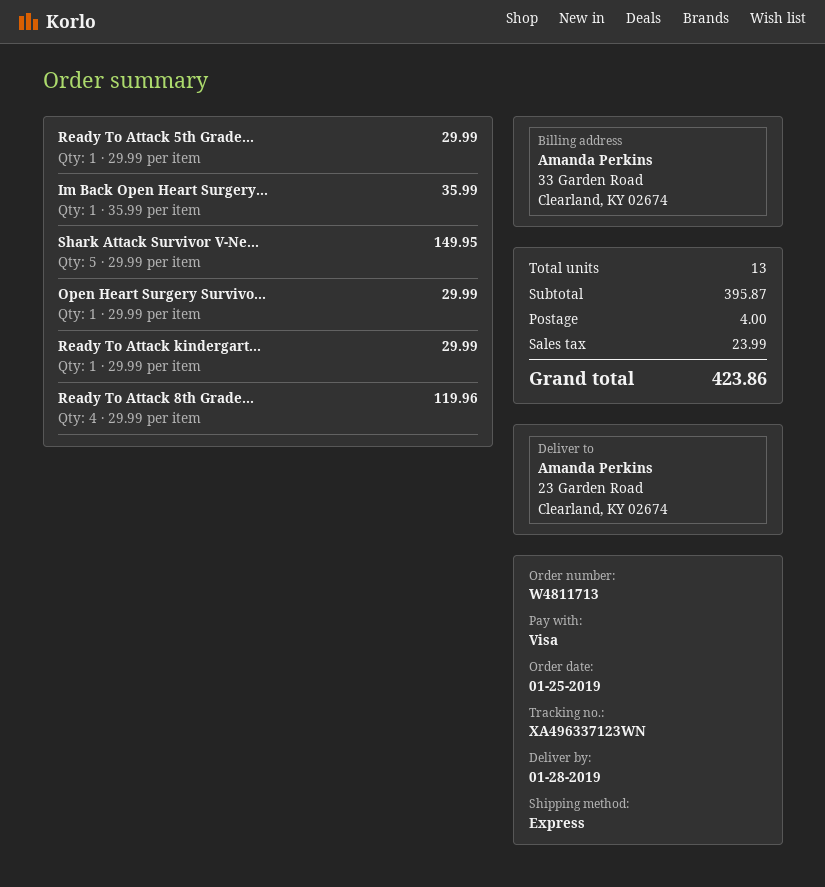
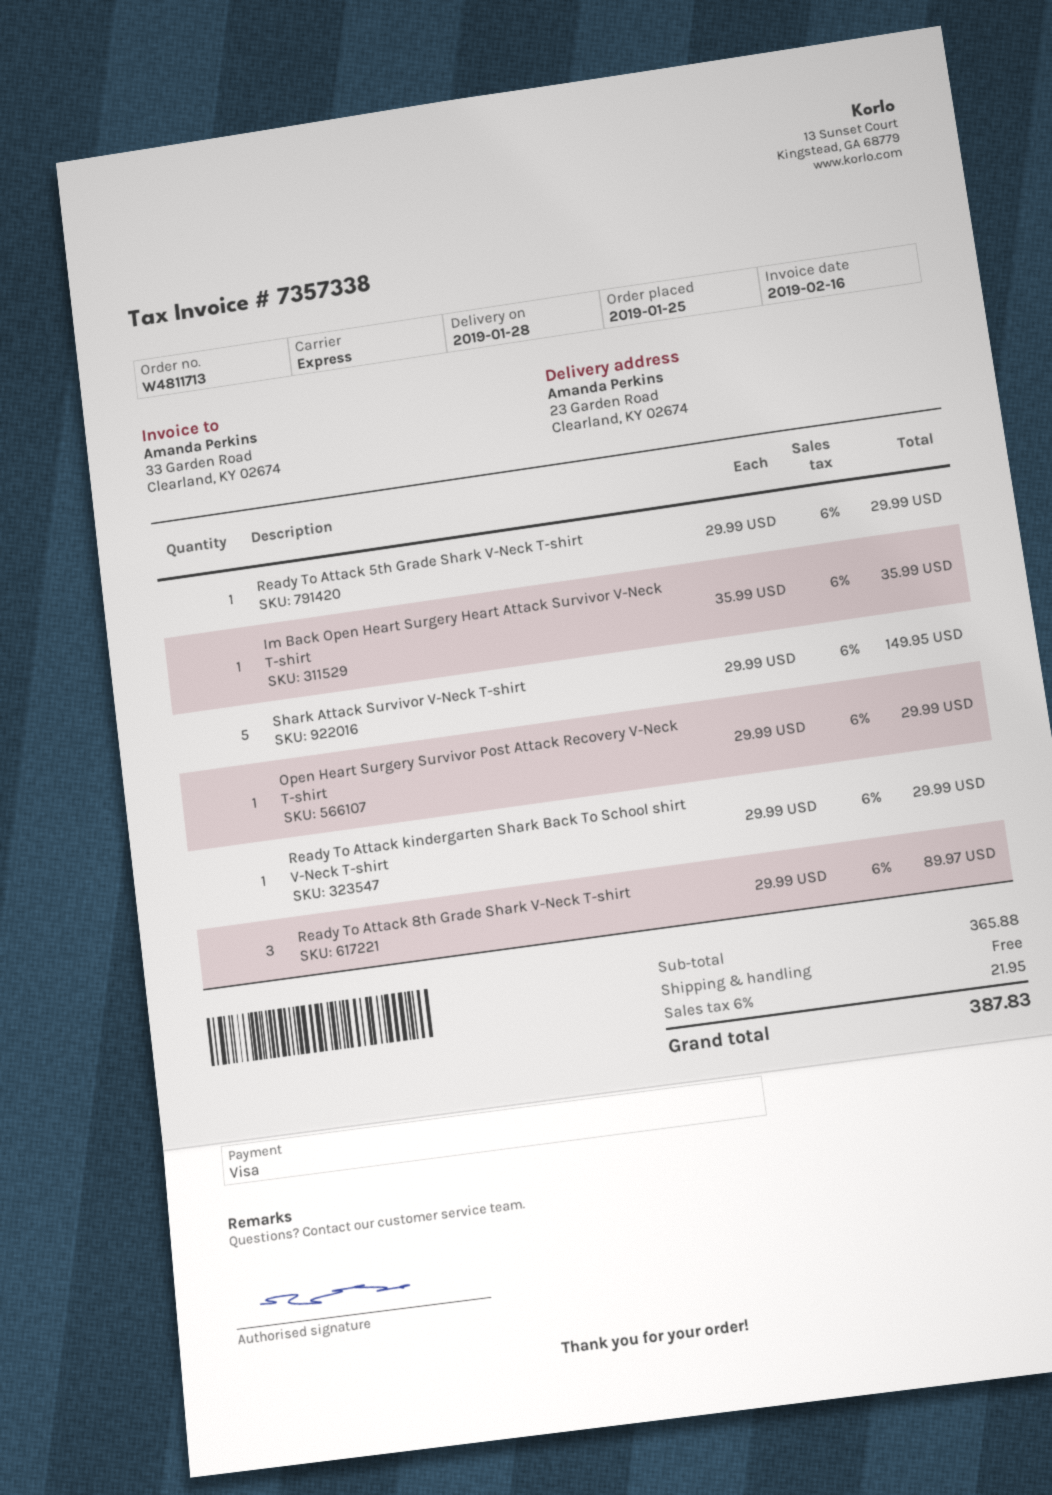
Ready To Attack 8th Grade...: 4 x 29.99 = 119.96 -> 3 x 29.99 = 89.97
subtotal: 395.87 -> 365.88
shipping: 4.00 -> 0.00
tax: 23.99 -> 21.95
total: 423.86 -> 387.83

